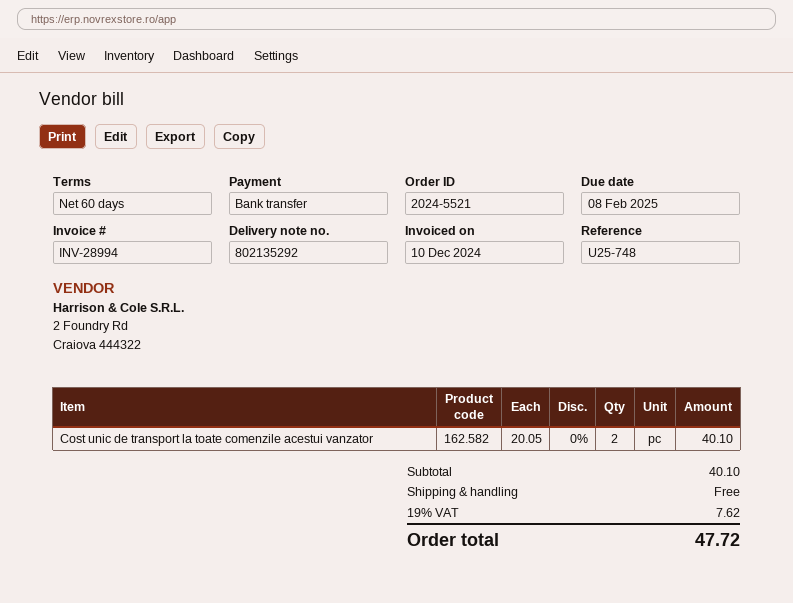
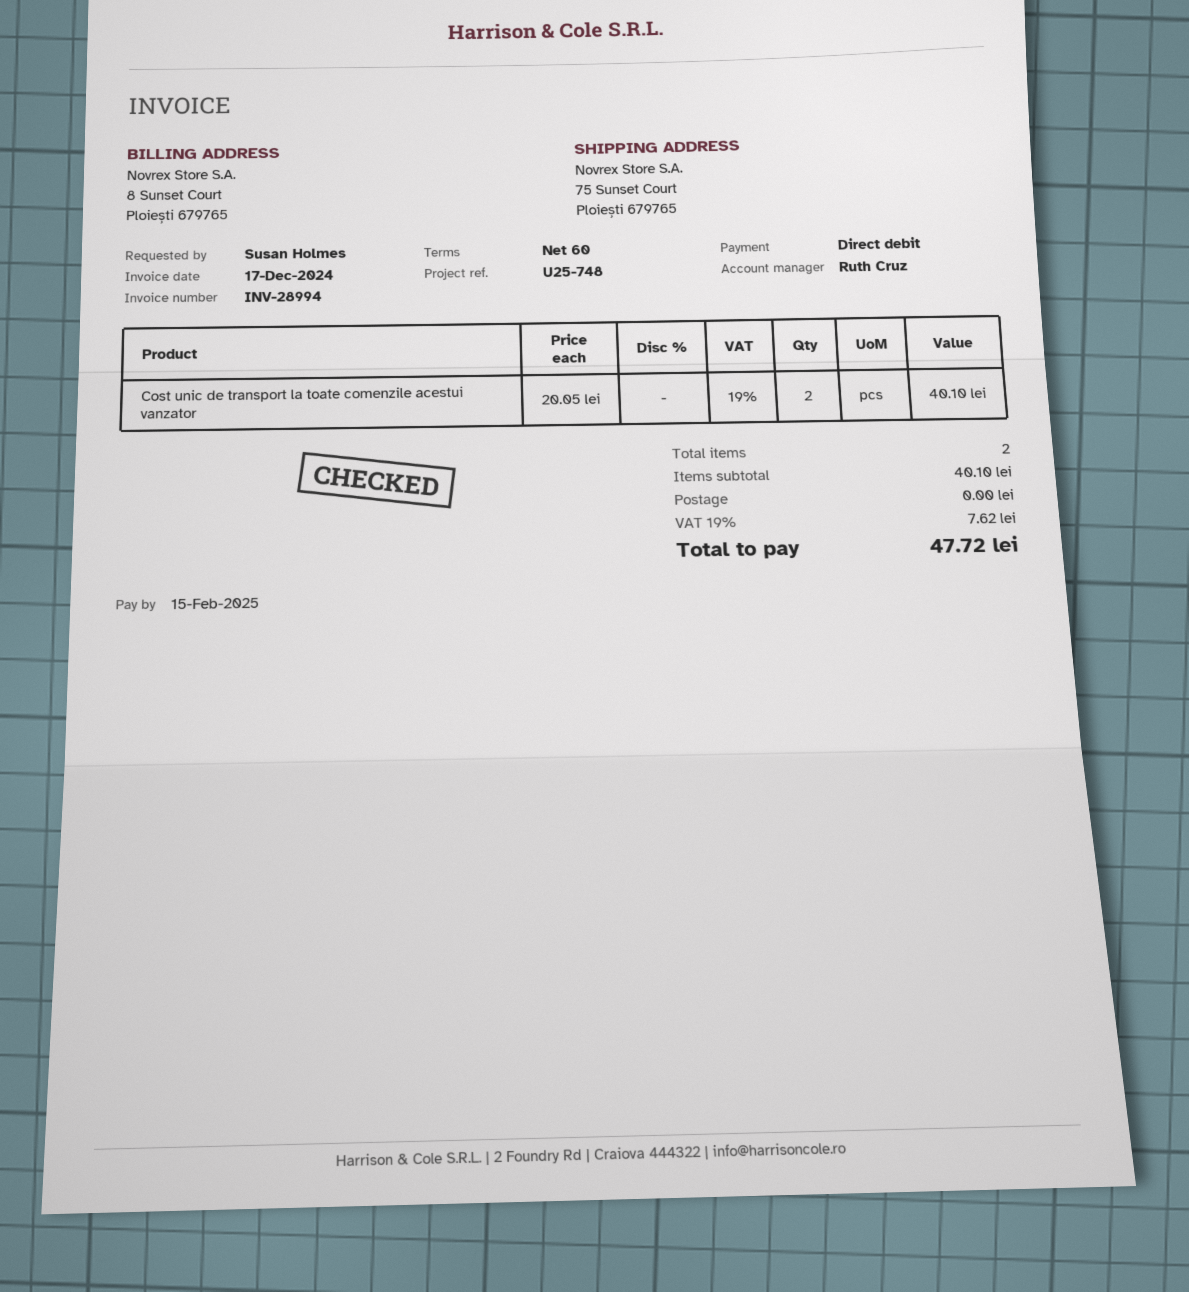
invoice date: 2024-12-10 -> 2024-12-17
due date: 2025-02-08 -> 2025-02-15
payment method: bank transfer -> direct debit

